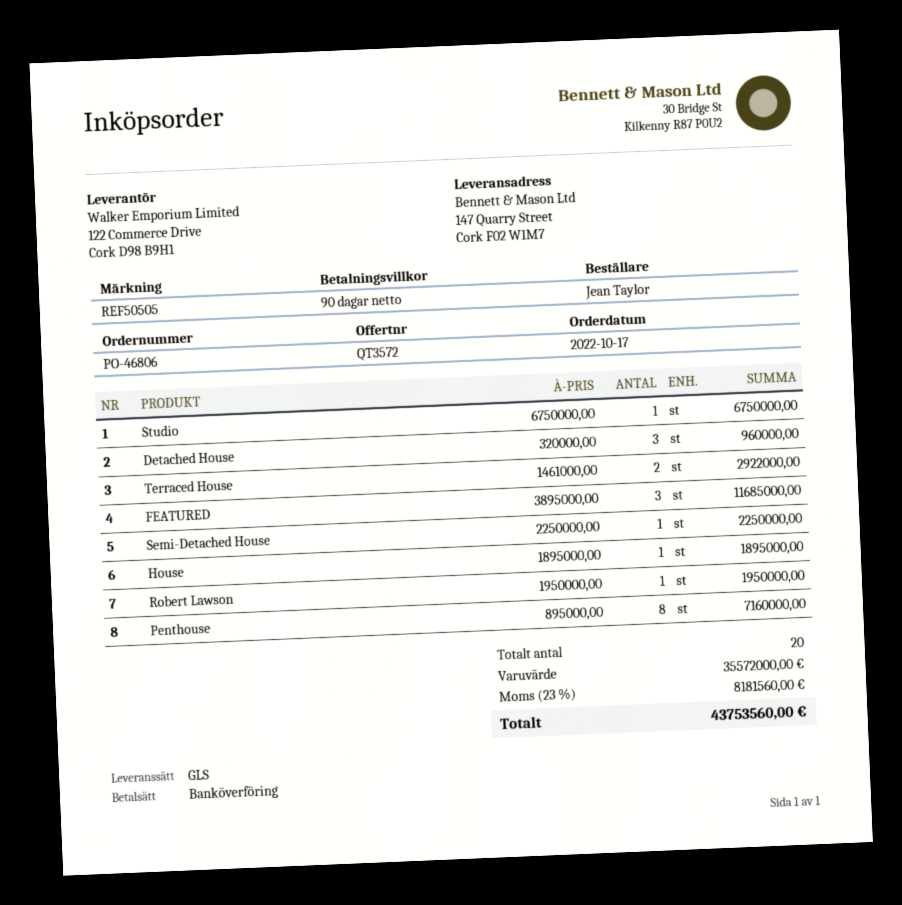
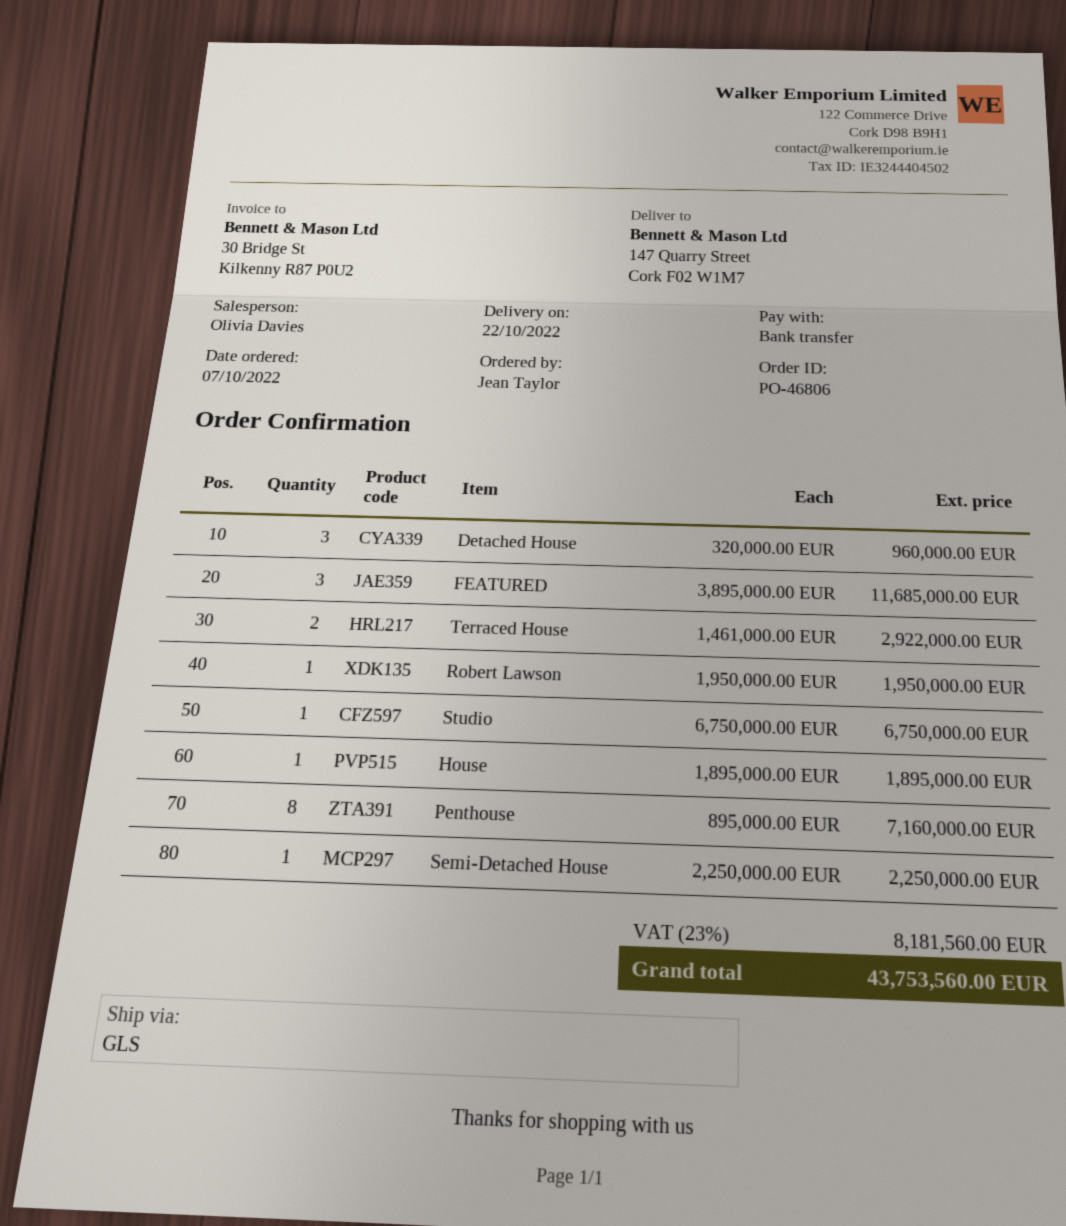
order date: 2022-10-17 -> 2022-10-07

